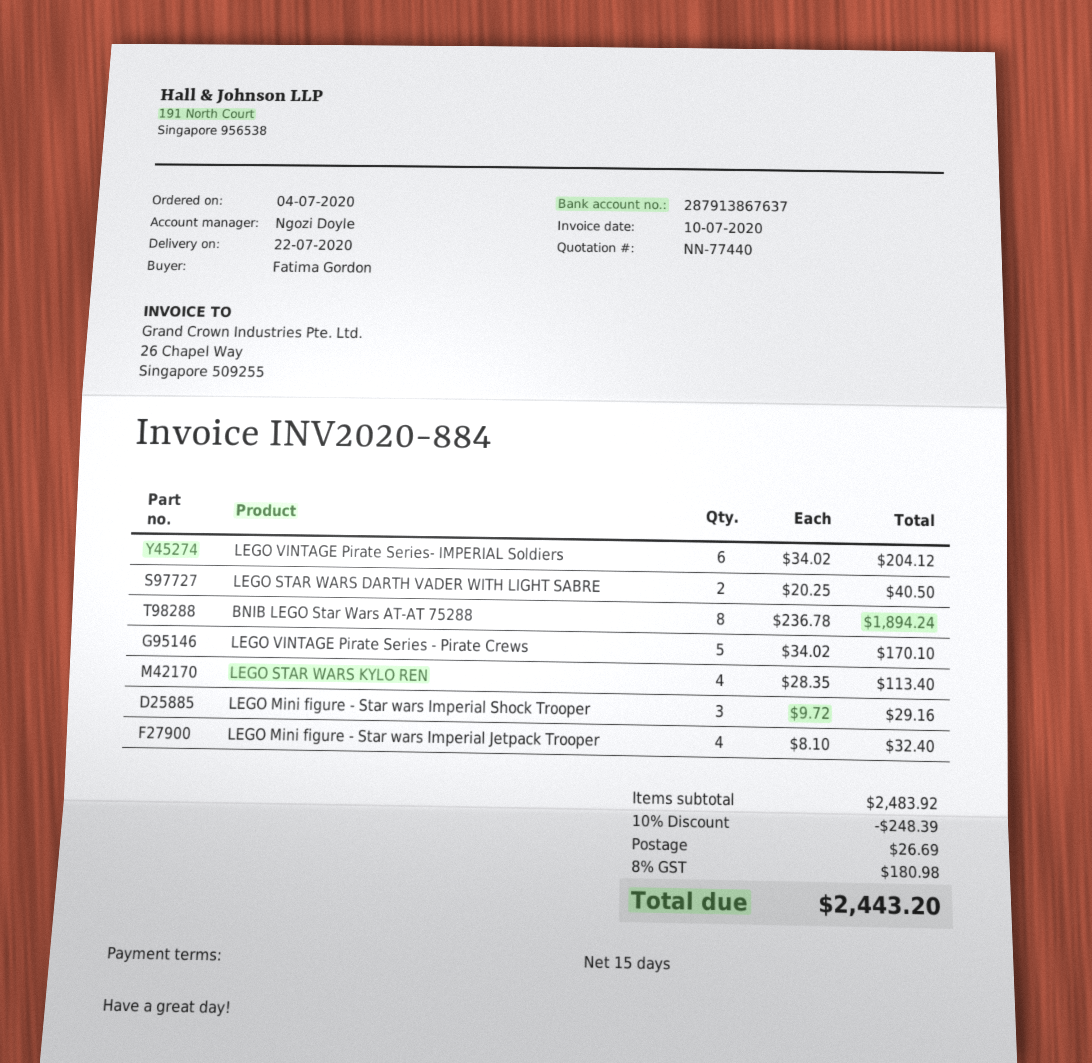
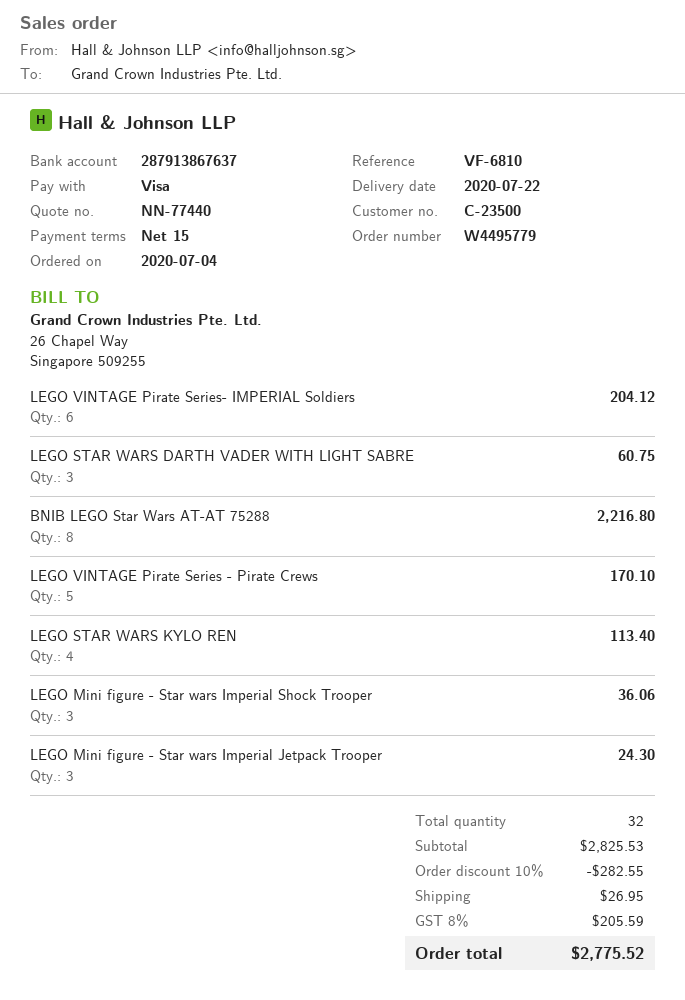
LEGO STAR WARS DARTH VADER WITH LIGHT SABRE: 2 for 40.50 -> 3 for 60.75
BNIB LEGO Star Wars AT-AT 75288: 8 for 1894.24 -> 8 for 2216.80
LEGO Mini figure - Star wars Imperial Shock Trooper: 3 for 29.16 -> 3 for 36.06
LEGO Mini figure - Star wars Imperial Jetpack Trooper: 4 for 32.40 -> 3 for 24.30
subtotal: 2483.92 -> 2825.53
discount: 10% = 248.39 -> 10% = 282.55
shipping: 26.69 -> 26.95
tax: 8% = 180.98 -> 8% = 205.59
total: 2443.20 -> 2775.52

